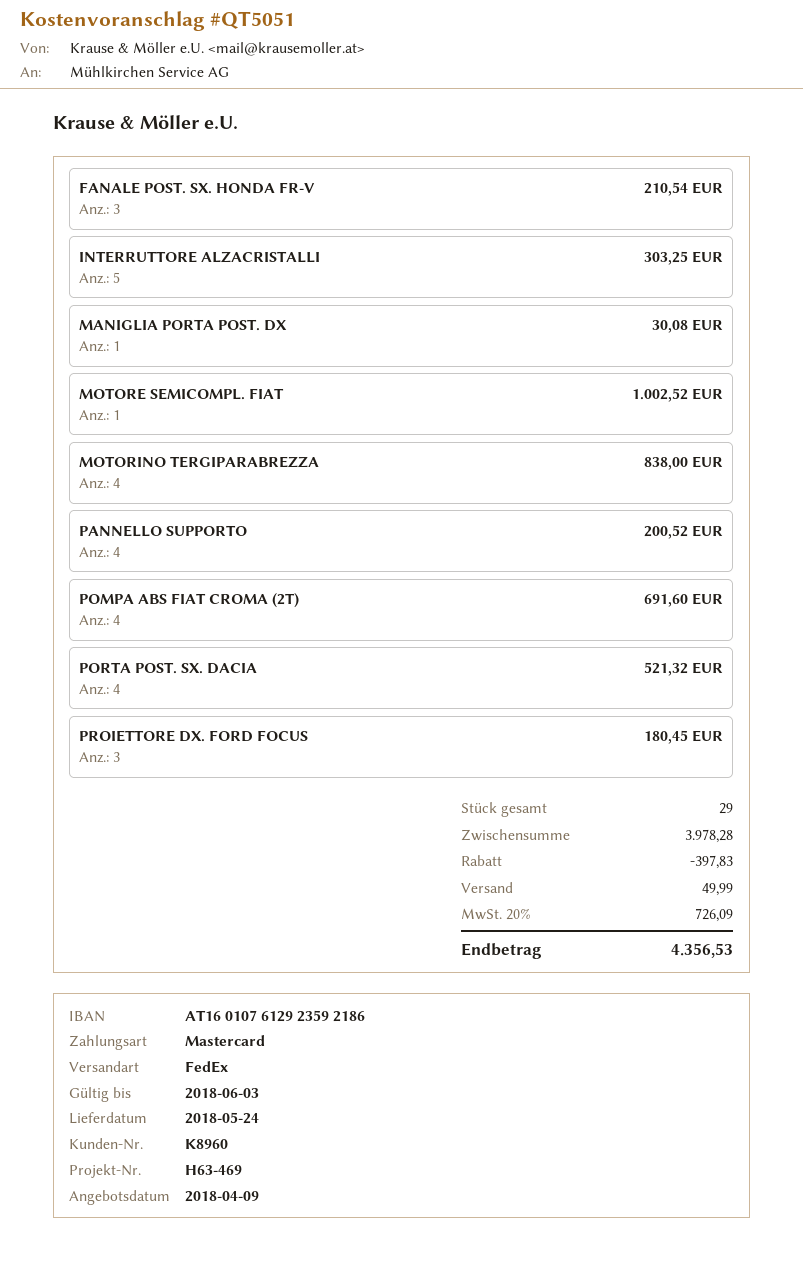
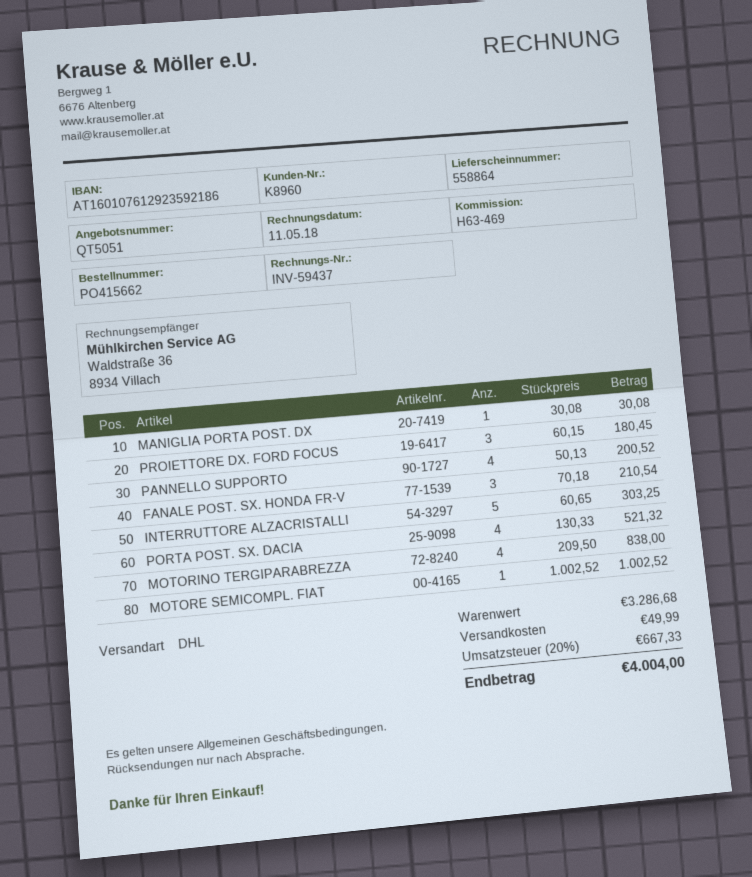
shipping method: FedEx -> DHL
POMPA ABS FIAT CROMA (2T): 4 for 691.60 -> none
subtotal: 3978.28 -> 3286.68
discount: 397.83 -> none
tax: 20% = 726.09 -> 20% = 667.33
total: 4356.53 -> 4004.00

